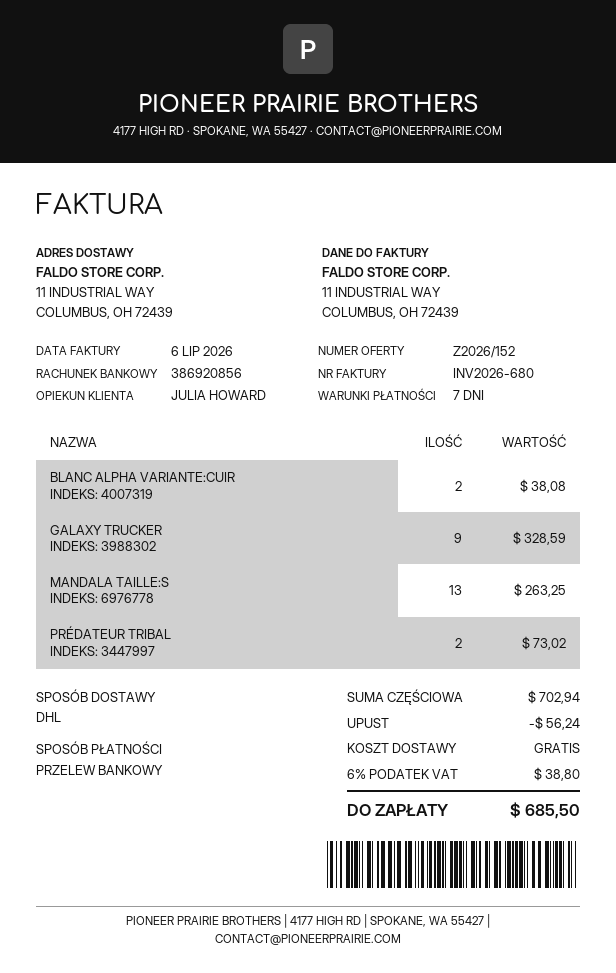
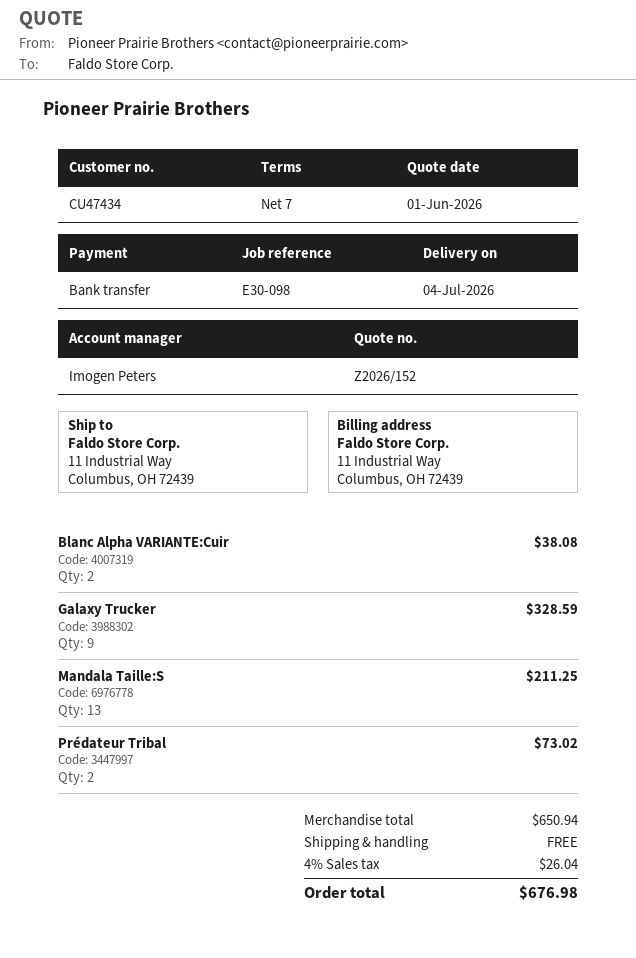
sales rep: JULIA HOWARD -> Imogen Peters
MANDALA TAILLE:S: 13 for 263.25 -> 13 for 211.25
subtotal: 702.94 -> 650.94
discount: 56.24 -> none
tax: 6% = 38.80 -> 4% = 26.04
total: 685.50 -> 676.98

